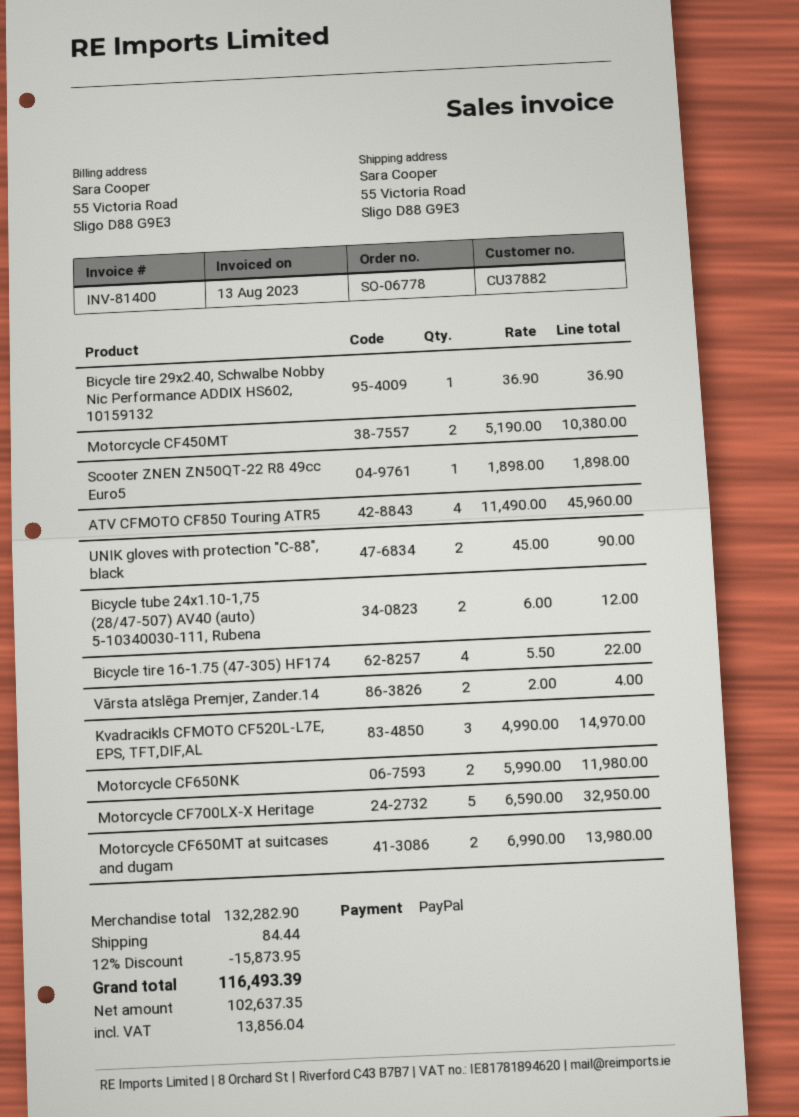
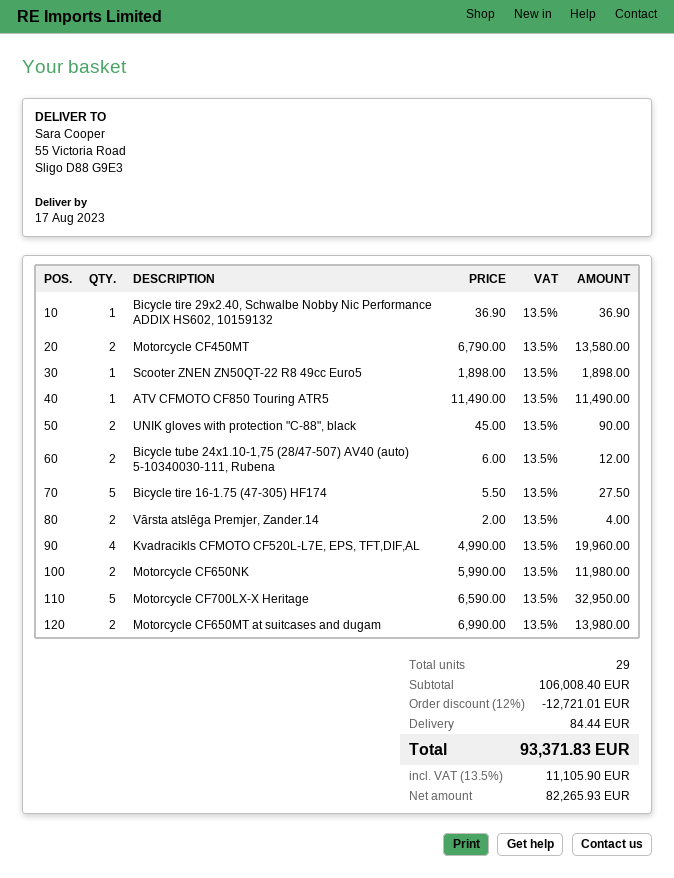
Motorcycle CF450MT: 2 x 5190.00 = 10380.00 -> 2 x 6790.00 = 13580.00
ATV CFMOTO CF850 Touring ATR5: 4 x 11490.00 = 45960.00 -> 1 x 11490.00 = 11490.00
Bicycle tire 16-1.75 (47-305) HF174: 4 x 5.50 = 22.00 -> 5 x 5.50 = 27.50
Kvadracikls CFMOTO CF520L-L7E, EPS, TFT,DIF,AL: 3 x 4990.00 = 14970.00 -> 4 x 4990.00 = 19960.00
subtotal: 132282.90 -> 106008.40
discount: 12% = 15873.95 -> 12% = 12721.01
net: 102637.35 -> 82265.93
tax: 13856.04 -> 11105.90
total: 116493.39 -> 93371.83

